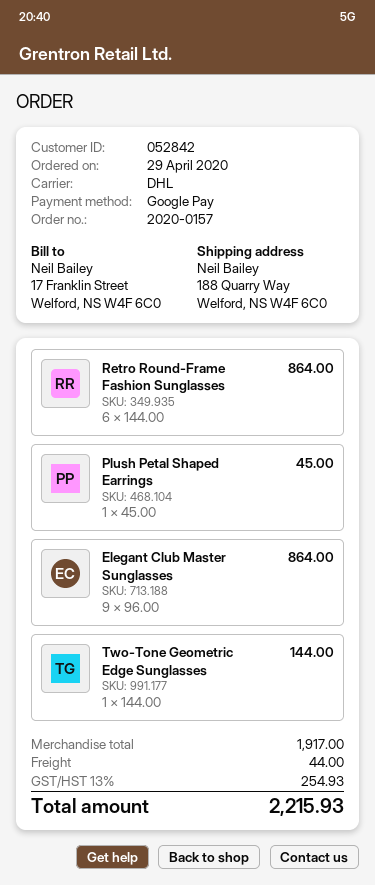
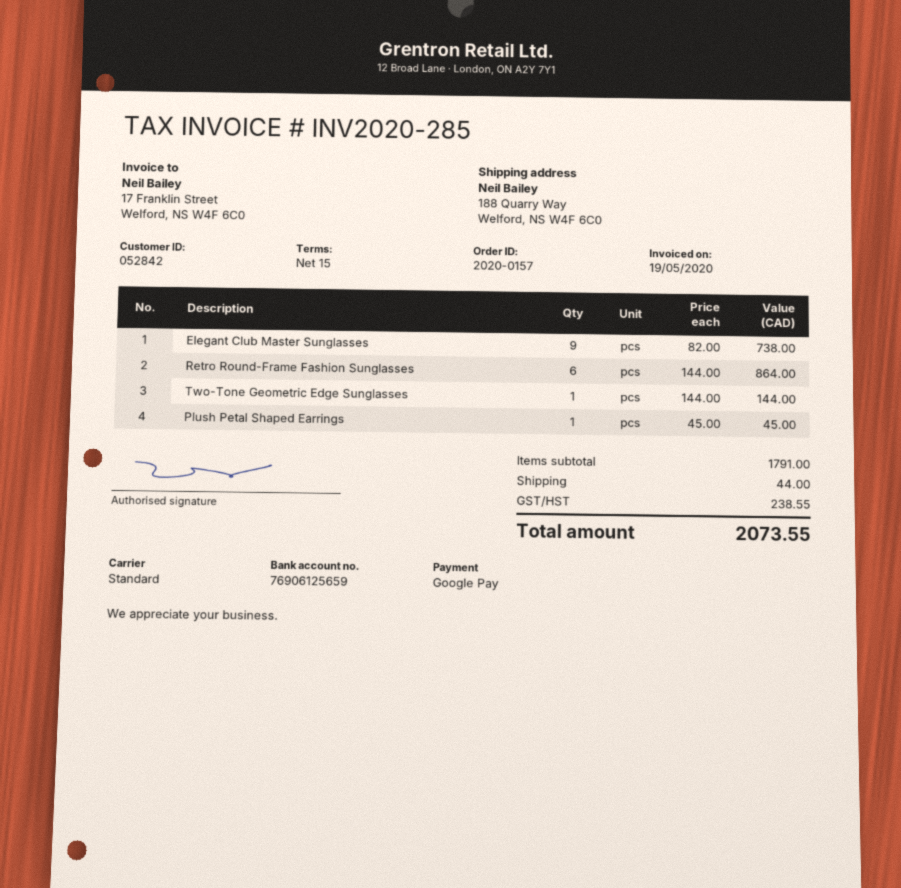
shipping method: DHL -> standard
Elegant Club Master Sunglasses: 9 x 96.00 = 864.00 -> 9 x 82.00 = 738.00
subtotal: 1917.00 -> 1791.00
tax: 254.93 -> 238.55
total: 2215.93 -> 2073.55

